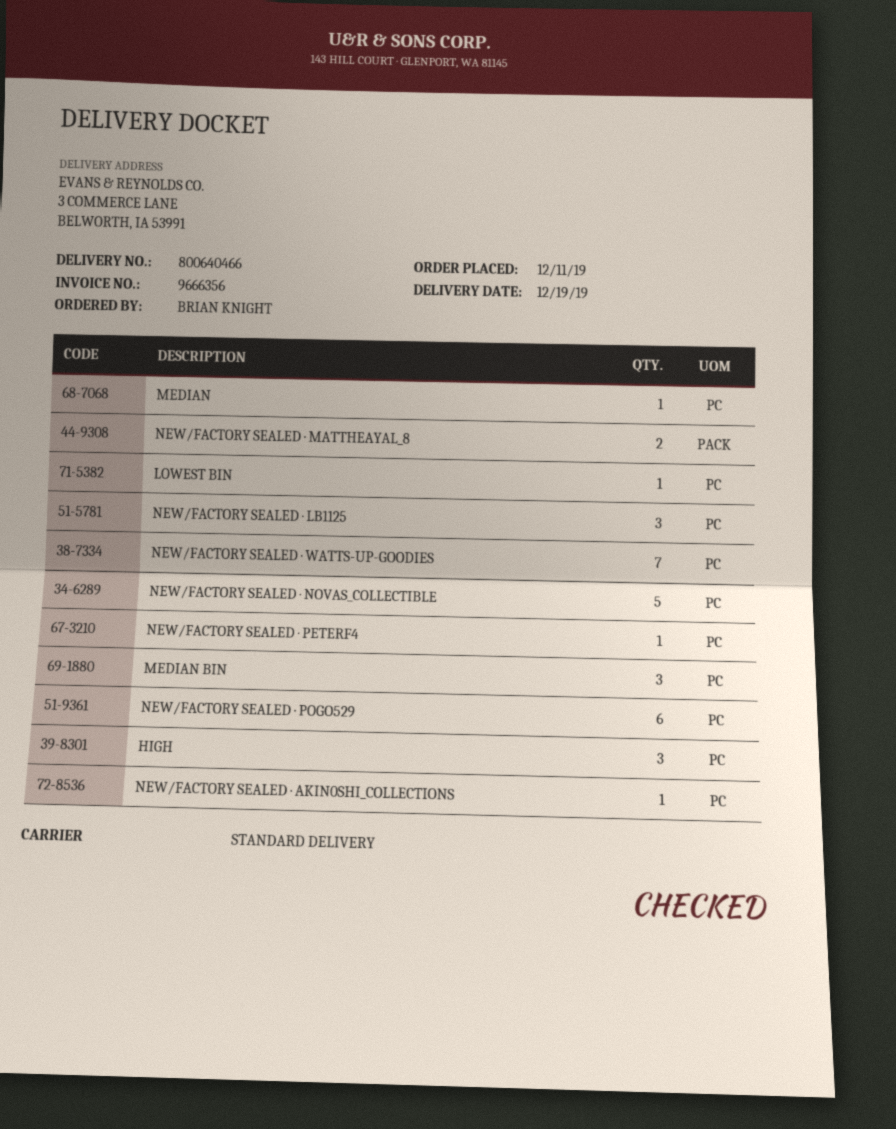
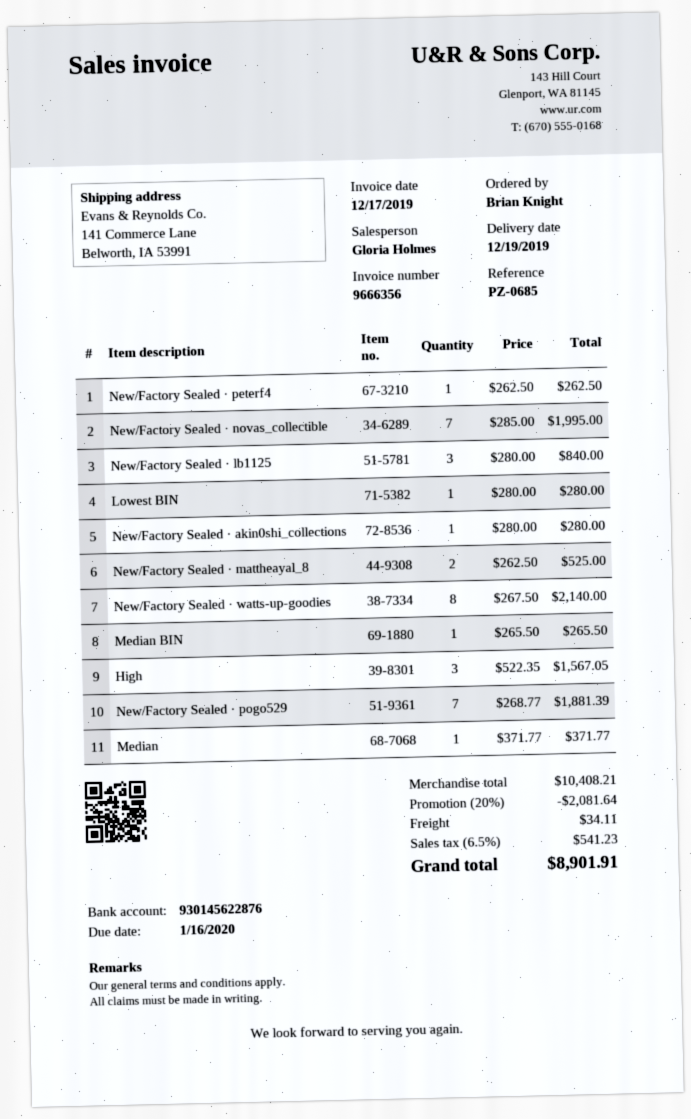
ship to: 3 COMMERCE LANE, BELWORTH, IA 53991 -> 141 Commerce Lane, Belworth, IA 53991
NEW/FACTORY SEALED · WATTS-UP-GOODIES: 7 -> 8
NEW/FACTORY SEALED · NOVAS_COLLECTIBLE: 5 -> 7
MEDIAN BIN: 3 -> 1
NEW/FACTORY SEALED · POGO529: 6 -> 7

